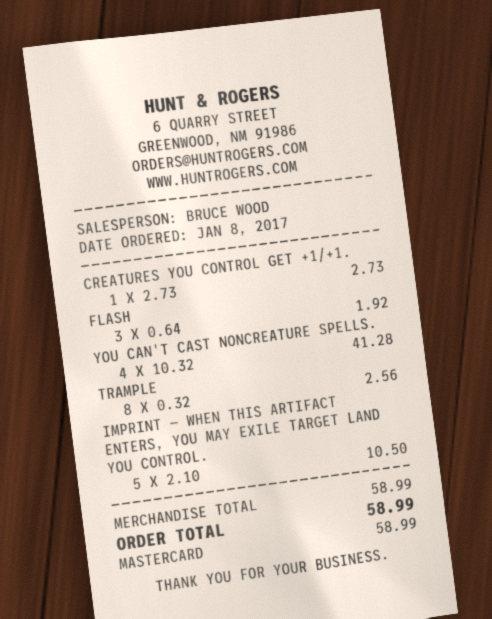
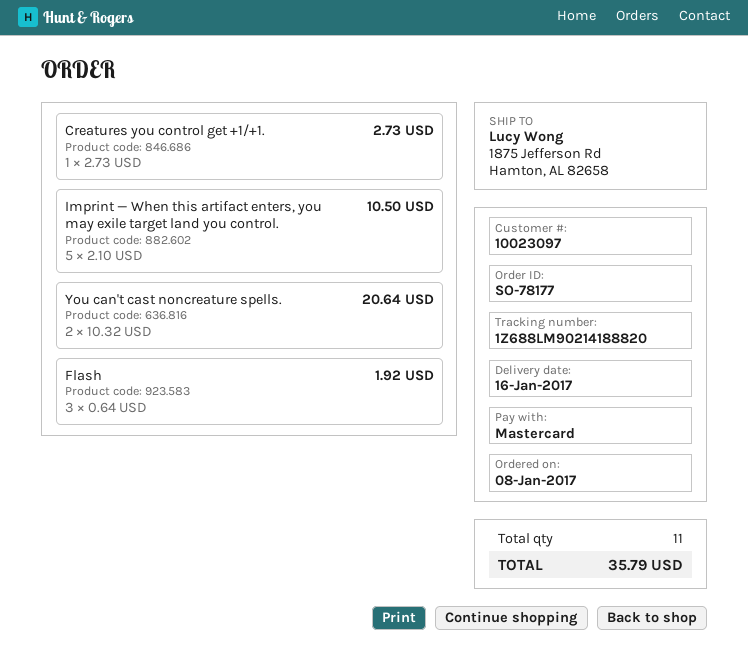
YOU CAN'T CAST NONCREATURE SPELLS.: 4 x 10.32 = 41.28 -> 2 x 10.32 = 20.64
TRAMPLE: 8 x 0.32 = 2.56 -> none
total: 58.99 -> 35.79

